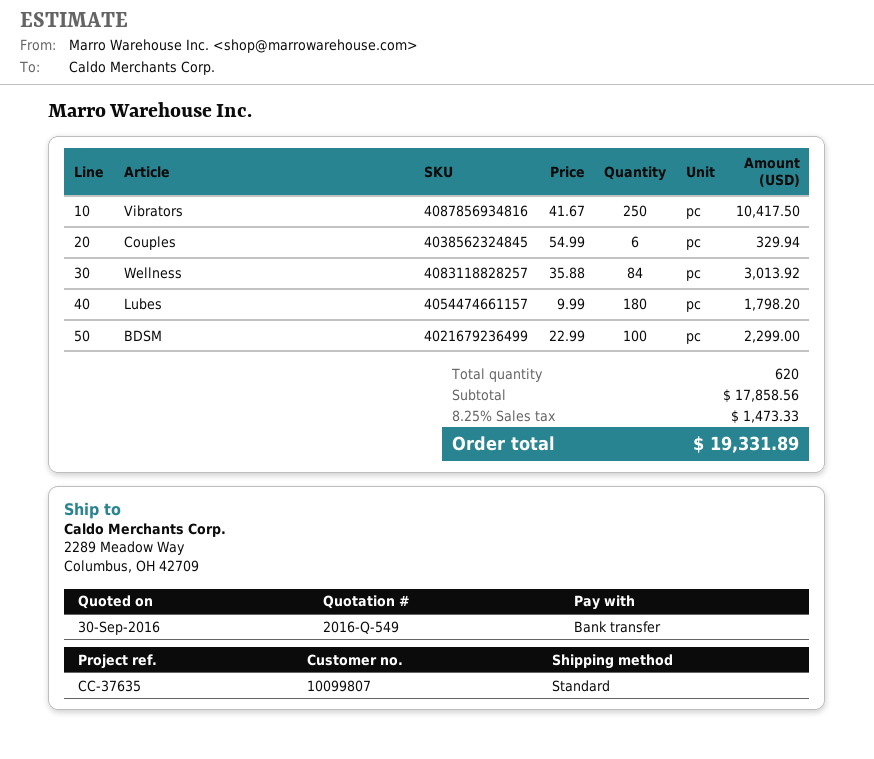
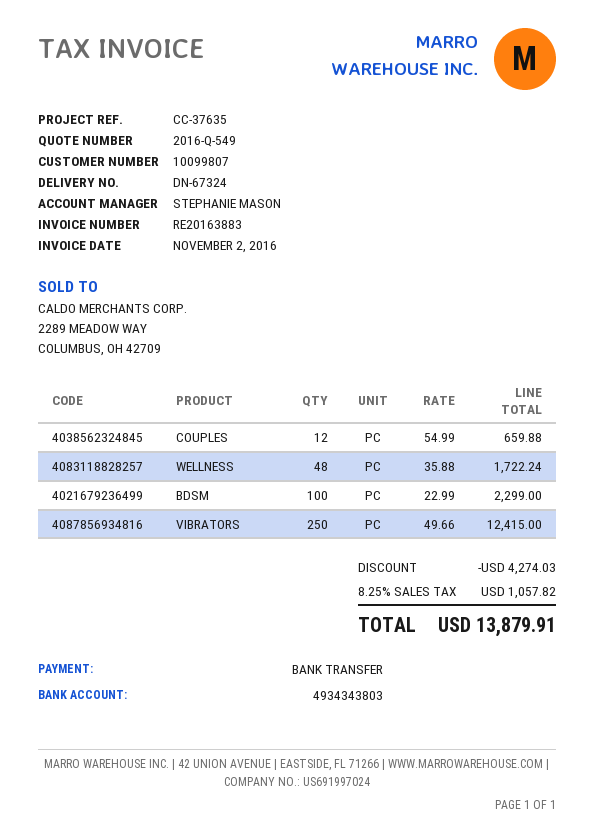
Vibrators: 250 x 41.67 = 10417.50 -> 250 x 49.66 = 12415.00
Couples: 6 x 54.99 = 329.94 -> 12 x 54.99 = 659.88
Wellness: 84 x 35.88 = 3013.92 -> 48 x 35.88 = 1722.24
Lubes: 180 x 9.99 = 1798.20 -> none
discount: none -> 4274.03
tax: 8.25% = 1473.33 -> 8.25% = 1057.82
total: 19331.89 -> 13879.91

